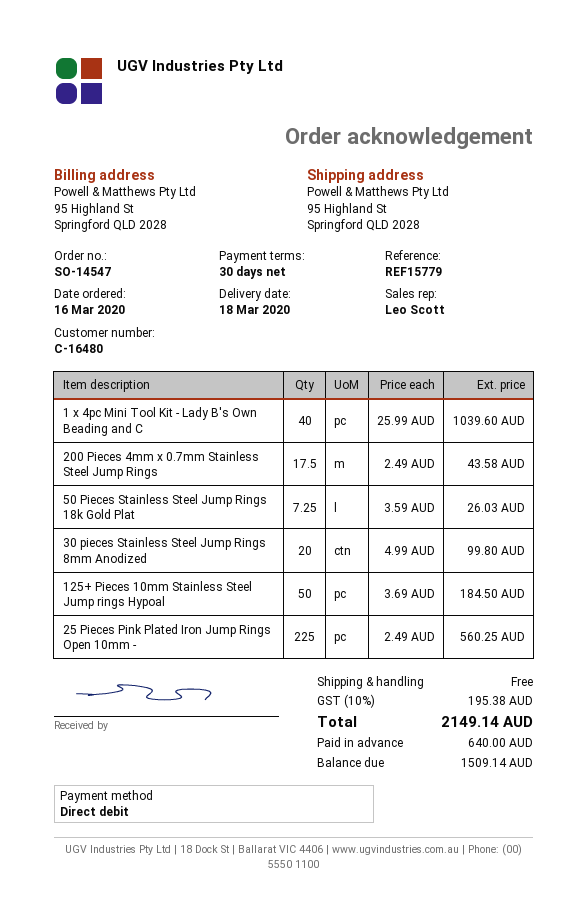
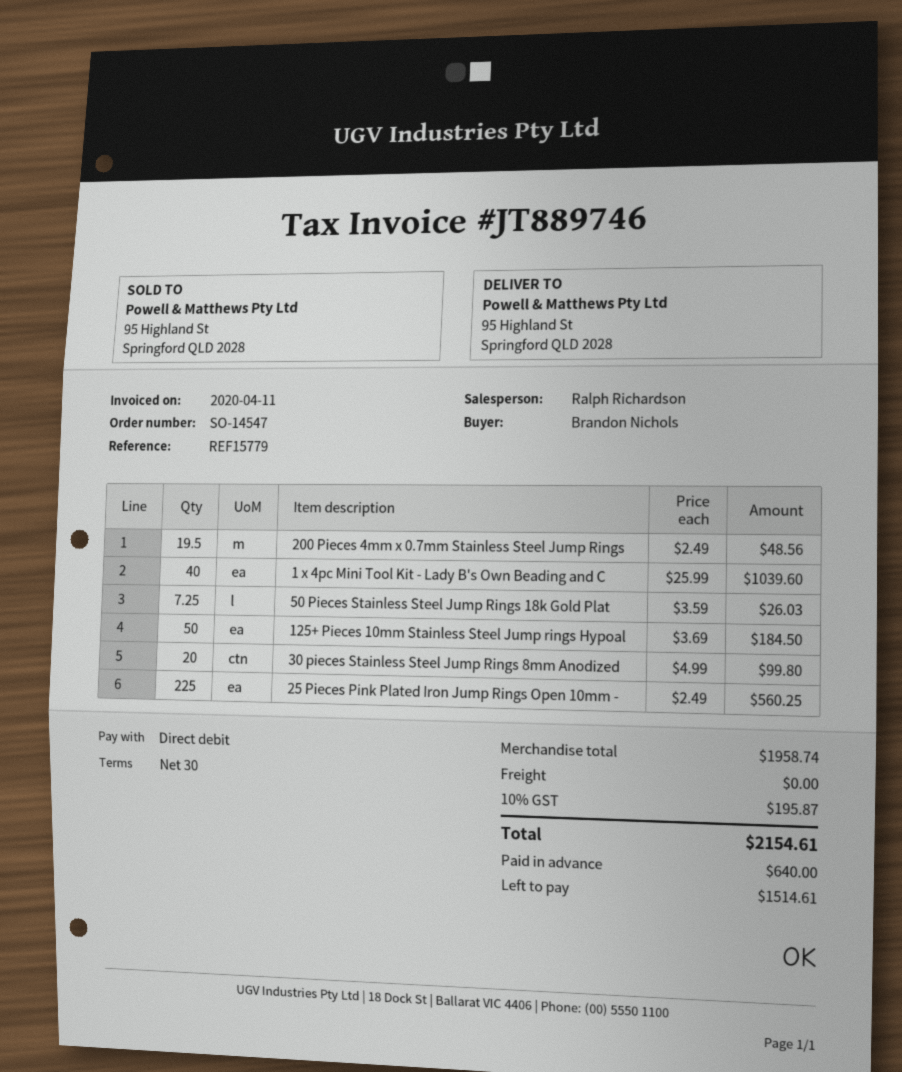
sales rep: Leo Scott -> Ralph Richardson
200 Pieces 4mm x 0.7mm Stainless Steel Jump Rings: 17.5 x 2.49 = 43.58 -> 19.5 x 2.49 = 48.56
tax: 10% = 195.38 -> 10% = 195.87
total: 2149.14 -> 2154.61
balance: 1509.14 -> 1514.61

